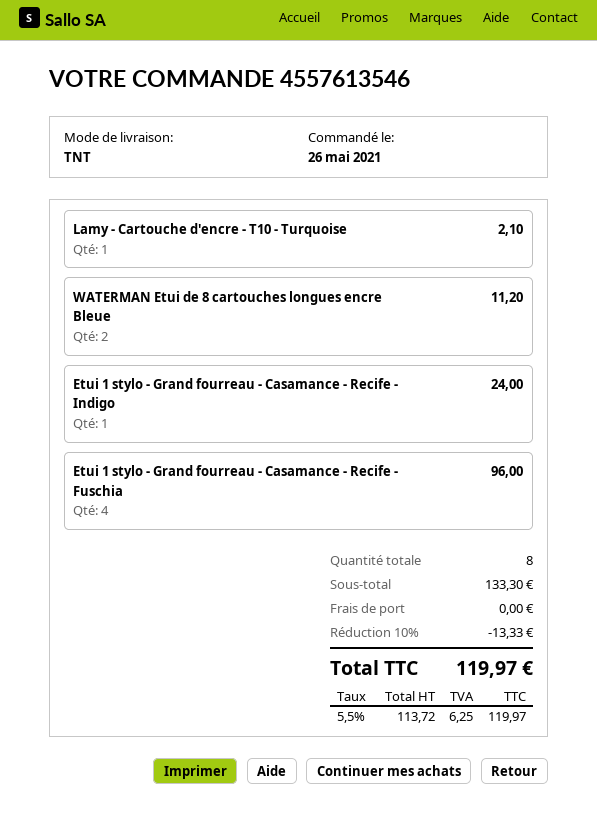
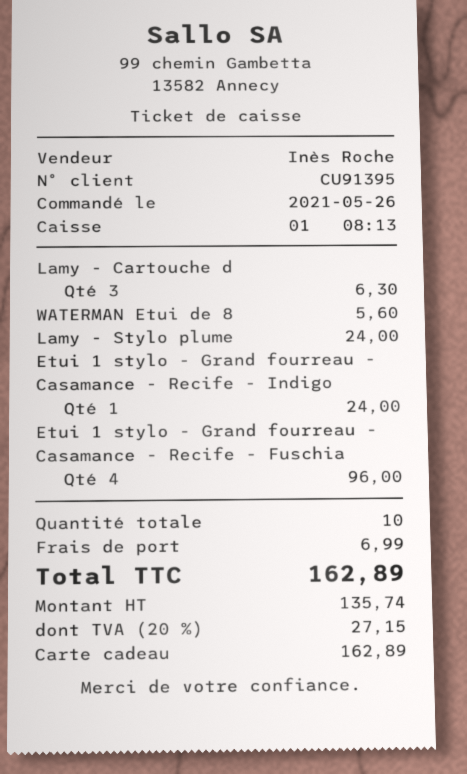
Lamy - Cartouche d'encre - T10 - Turquoise: 1 for 2.10 -> 3 for 6.30
WATERMAN Etui de 8 cartouches longues encre Bleue: 2 for 11.20 -> 1 for 5.60
Lamy - Stylo plume: none -> 1 for 24.00
total quantity: 8 -> 10
discount: 10% = 13.33 -> none
shipping: 0.00 -> 6.99
net: 113.72 -> 135.74
tax: 5.5% = 6.25 -> 20% = 27.15
total: 119.97 -> 162.89

